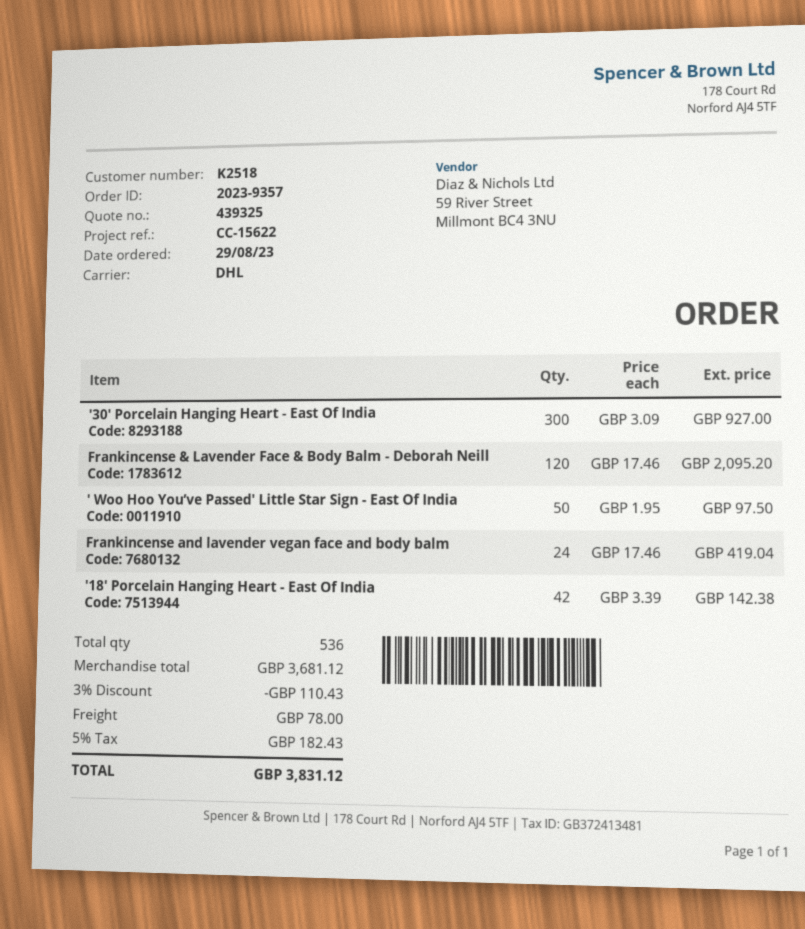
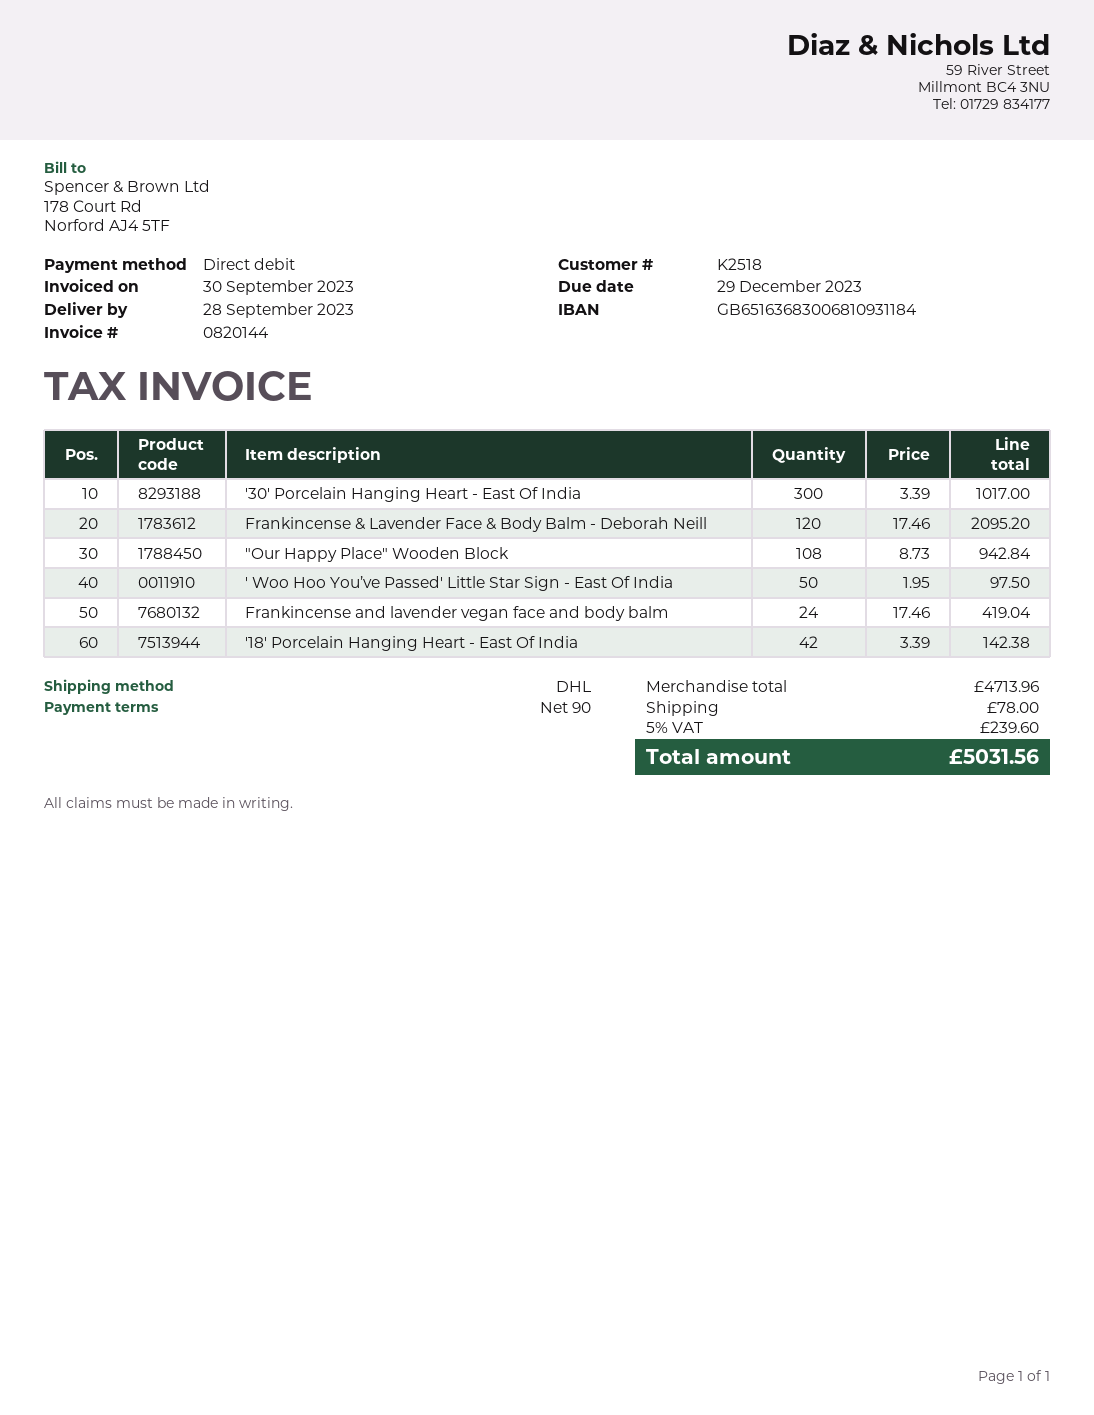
'30' Porcelain Hanging Heart - East Of India: 300 x 3.09 = 927.00 -> 300 x 3.39 = 1017.00
"Our Happy Place" Wooden Block: none -> 108 x 8.73 = 942.84
subtotal: 3681.12 -> 4713.96
discount: 3% = 110.43 -> none
tax: 5% = 182.43 -> 5% = 239.60
total: 3831.12 -> 5031.56

